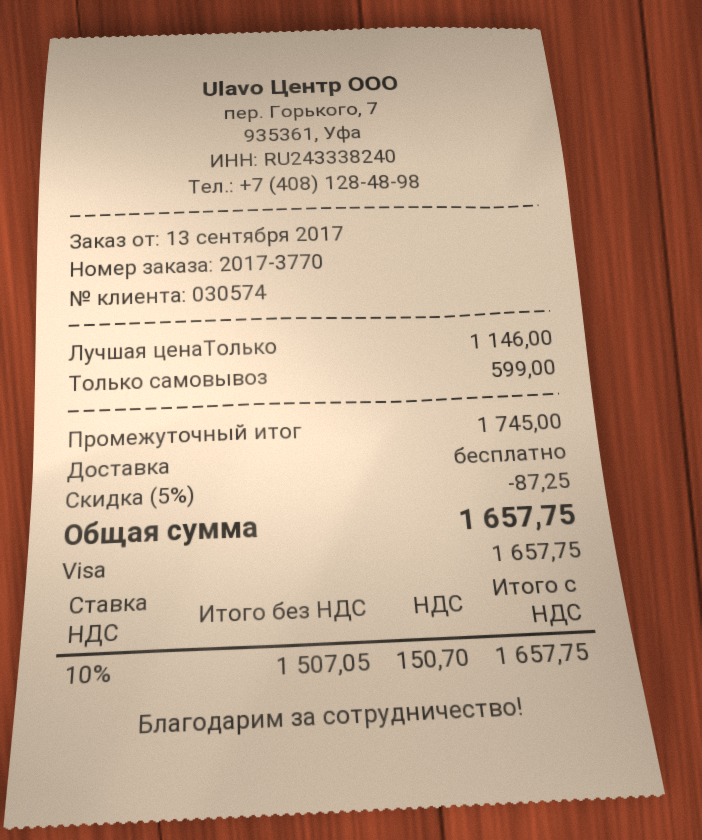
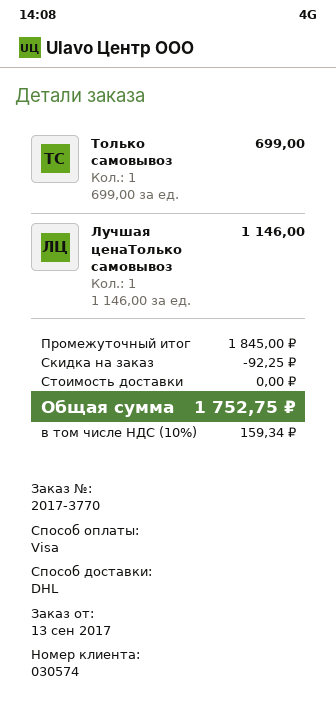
Только самовывоз: 1 for 599.00 -> 1 for 699.00
subtotal: 1745.00 -> 1845.00
discount: 87.25 -> 92.25
tax: 10% = 150.70 -> 10% = 159.34
total: 1657.75 -> 1752.75

